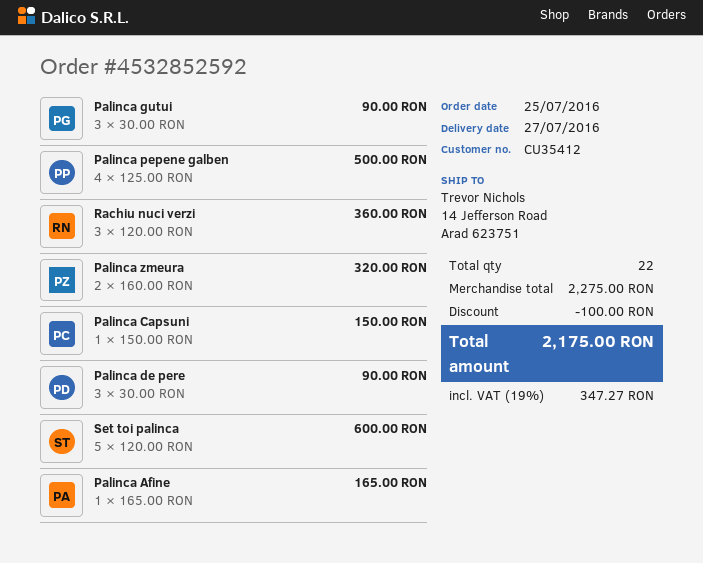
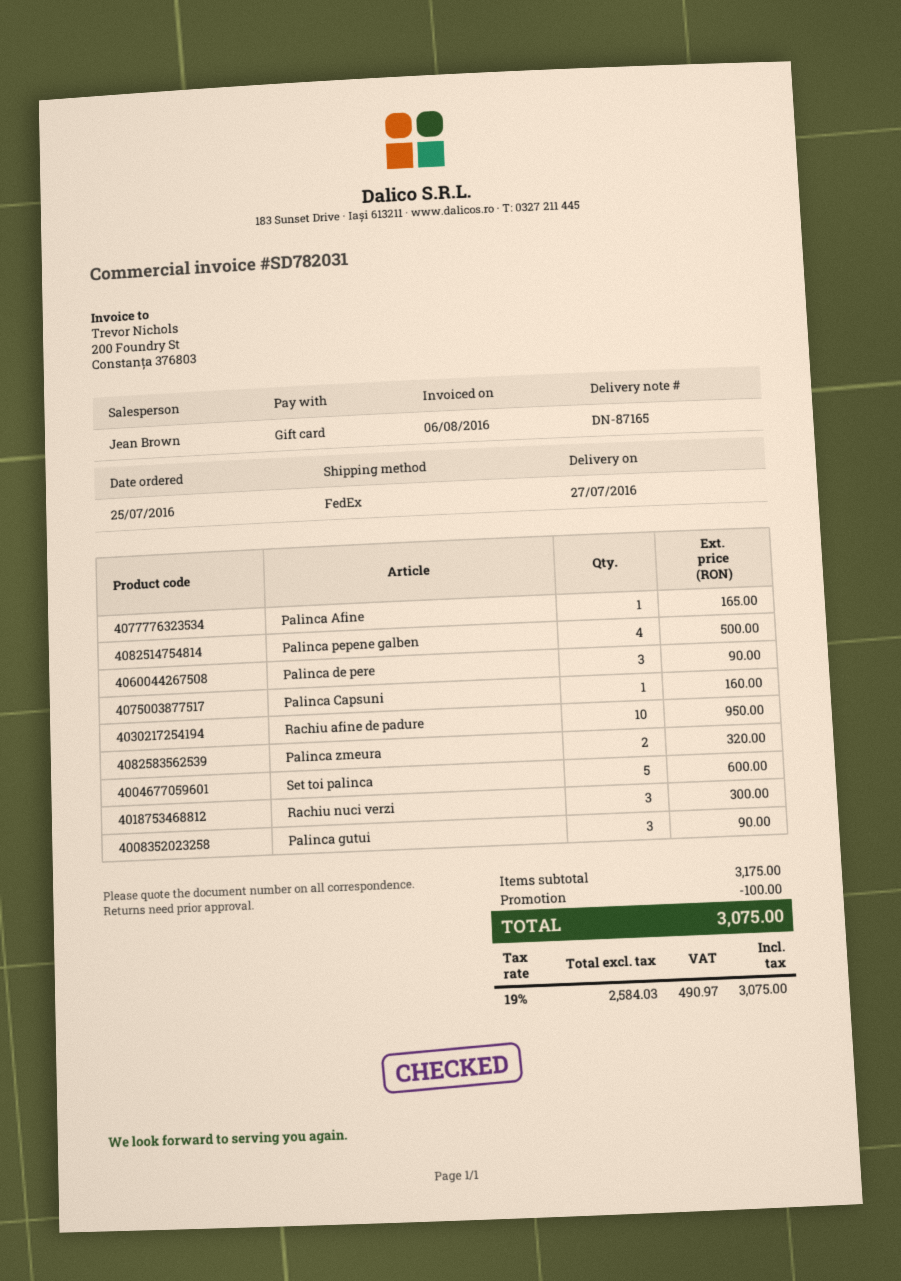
Rachiu nuci verzi: 3 for 360.00 -> 3 for 300.00
Palinca Capsuni: 1 for 150.00 -> 1 for 160.00
Rachiu afine de padure: none -> 10 for 950.00
subtotal: 2275.00 -> 3175.00
tax: 19% = 347.27 -> 19% = 490.97
total: 2175.00 -> 3075.00

